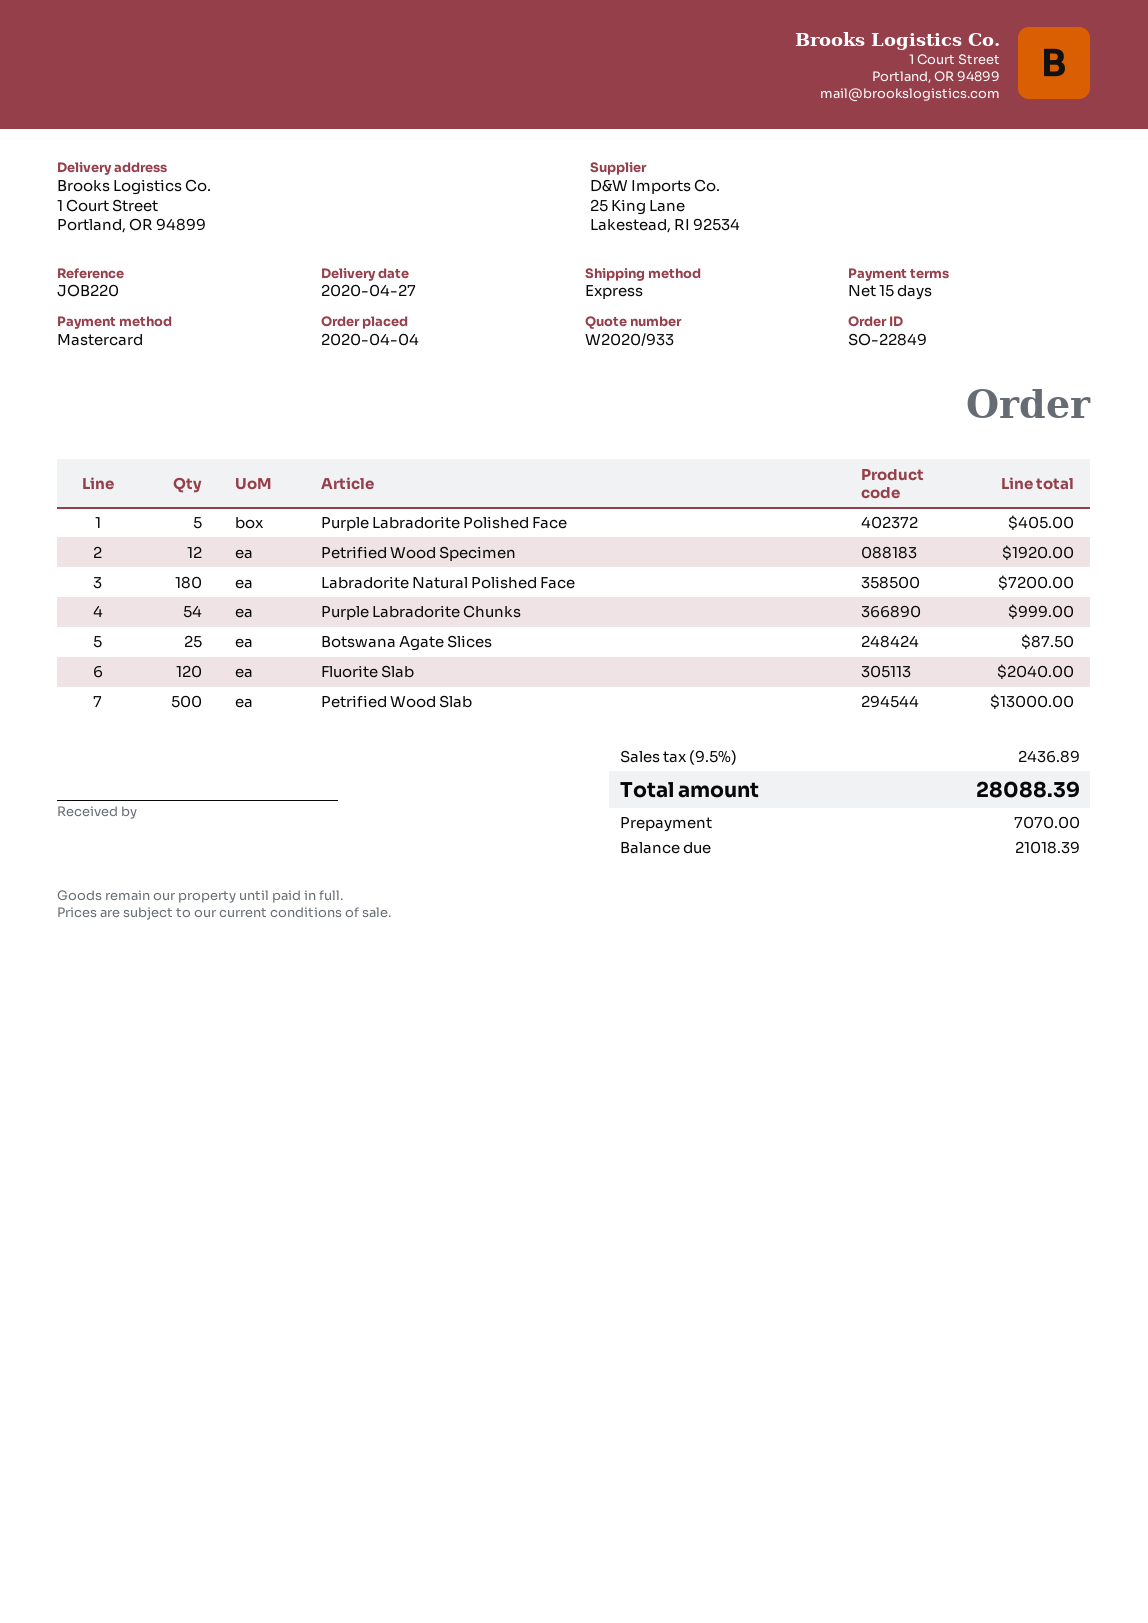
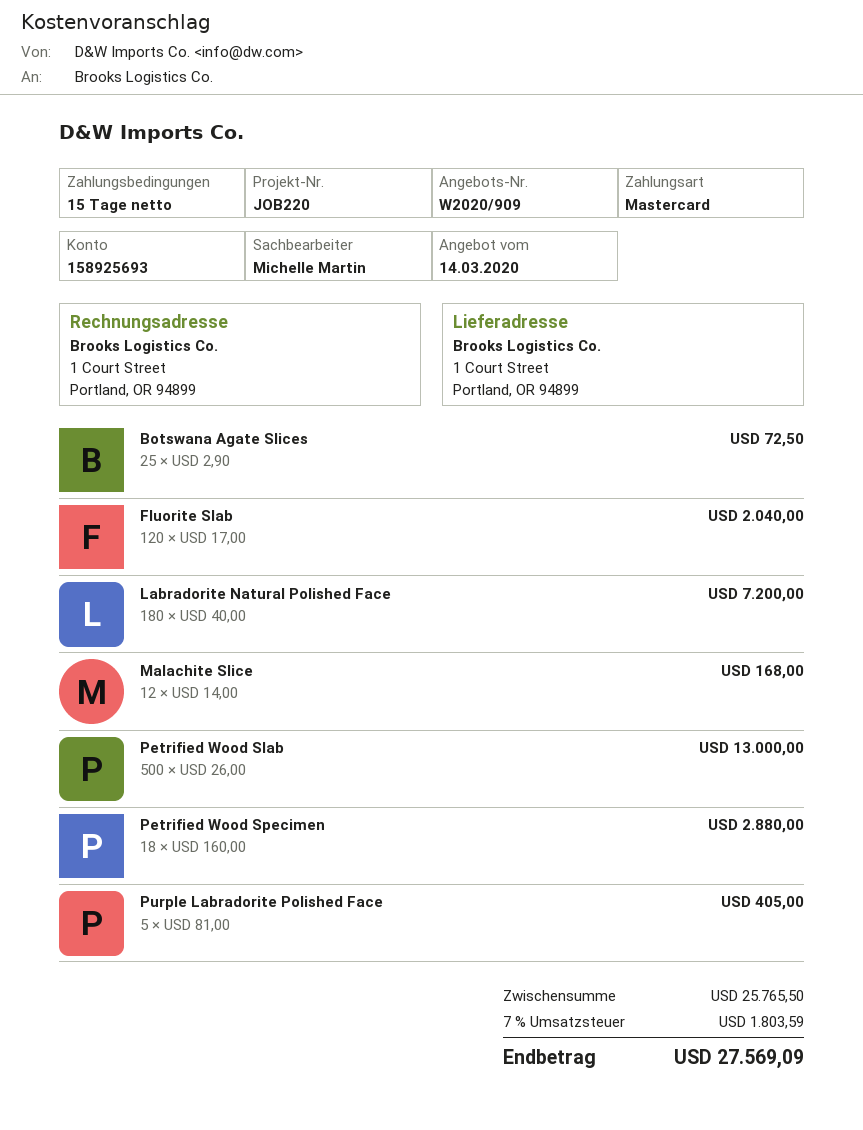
quote number: W2020/933 -> W2020/909
Petrified Wood Specimen: 12 for 1920.00 -> 18 for 2880.00
Purple Labradorite Chunks: 54 for 999.00 -> none
Botswana Agate Slices: 25 for 87.50 -> 25 for 72.50
Malachite Slice: none -> 12 for 168.00
tax: 9.5% = 2436.89 -> 7% = 1803.59
total: 28088.39 -> 27569.09

